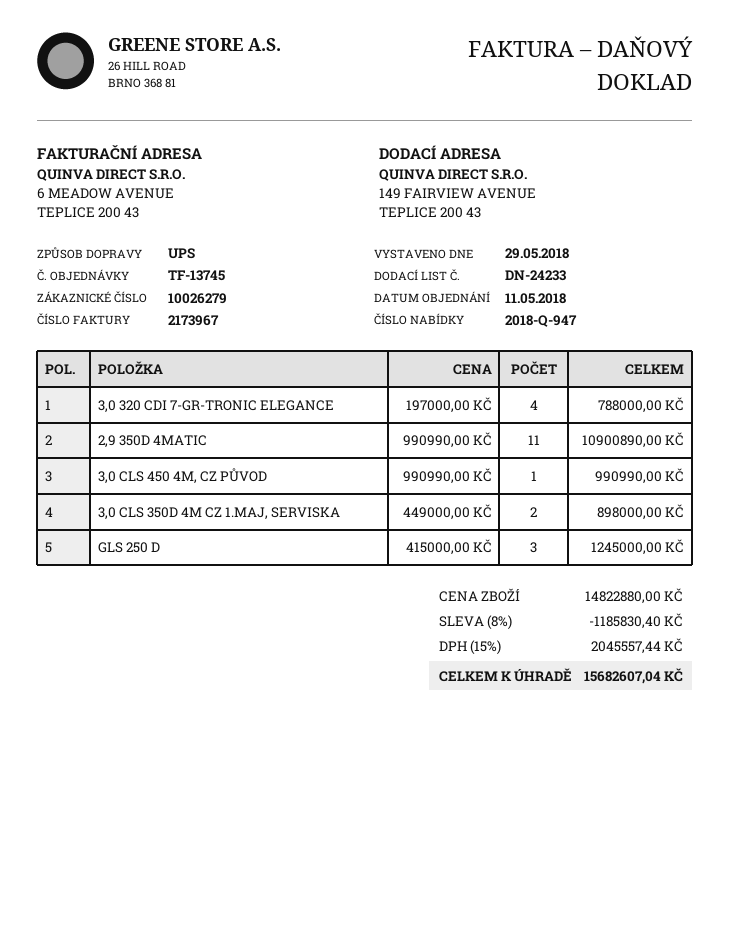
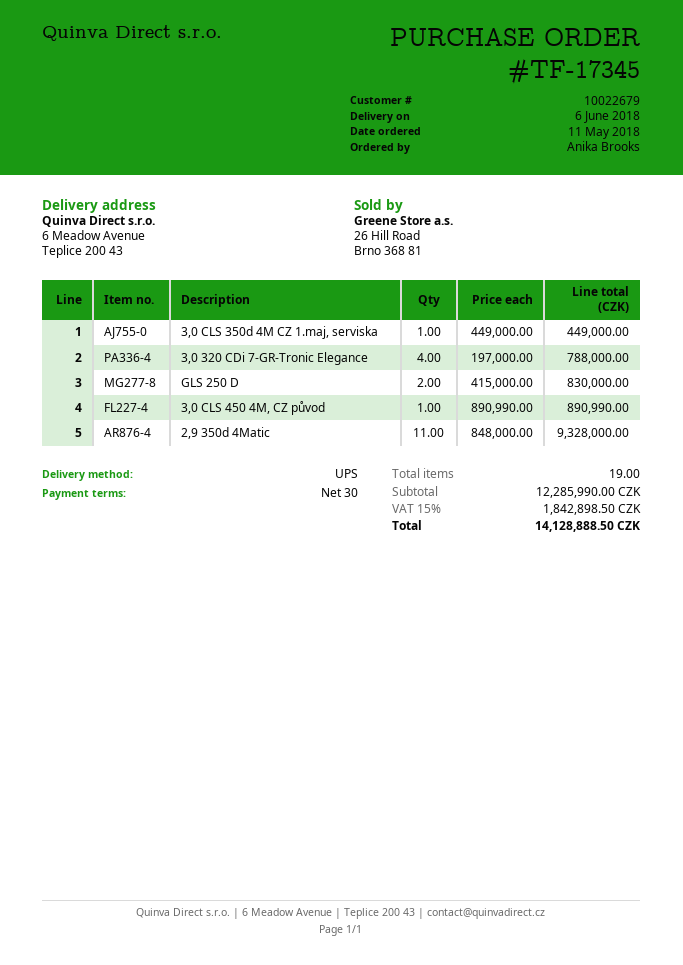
order number: TF-13745 -> TF-17345
customer number: 10026279 -> 10022679
ship to: 149 FAIRVIEW AVENUE, TEPLICE 200 43 -> 6 Meadow Avenue, Teplice 200 43
2,9 350D 4MATIC: 11 x 990990.00 = 10900890.00 -> 11 x 848000.00 = 9328000.00
3,0 CLS 450 4M, CZ PŮVOD: 1 x 990990.00 = 990990.00 -> 1 x 890990.00 = 890990.00
3,0 CLS 350D 4M CZ 1.MAJ, SERVISKA: 2 x 449000.00 = 898000.00 -> 1 x 449000.00 = 449000.00
GLS 250 D: 3 x 415000.00 = 1245000.00 -> 2 x 415000.00 = 830000.00
subtotal: 14822880.00 -> 12285990.00
discount: 8% = 1185830.40 -> none
tax: 15% = 2045557.44 -> 15% = 1842898.50
total: 15682607.04 -> 14128888.50

